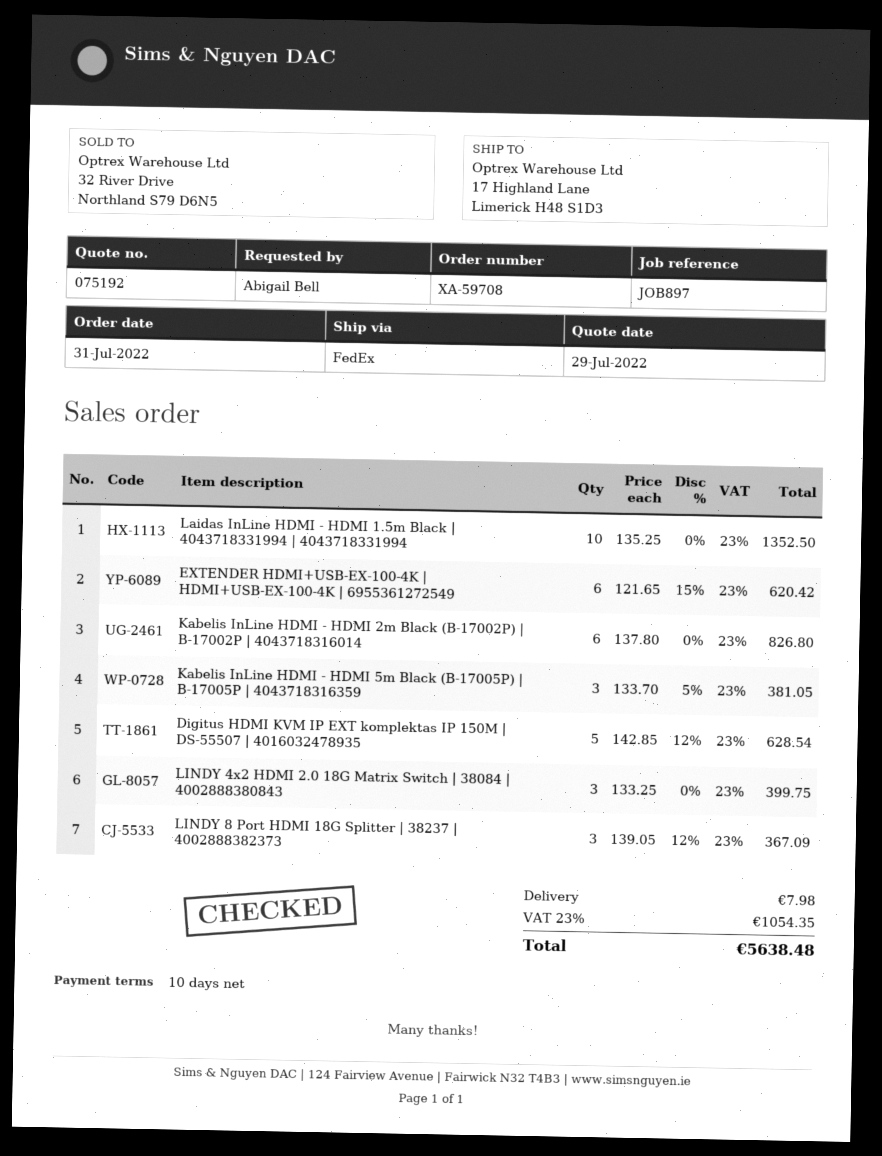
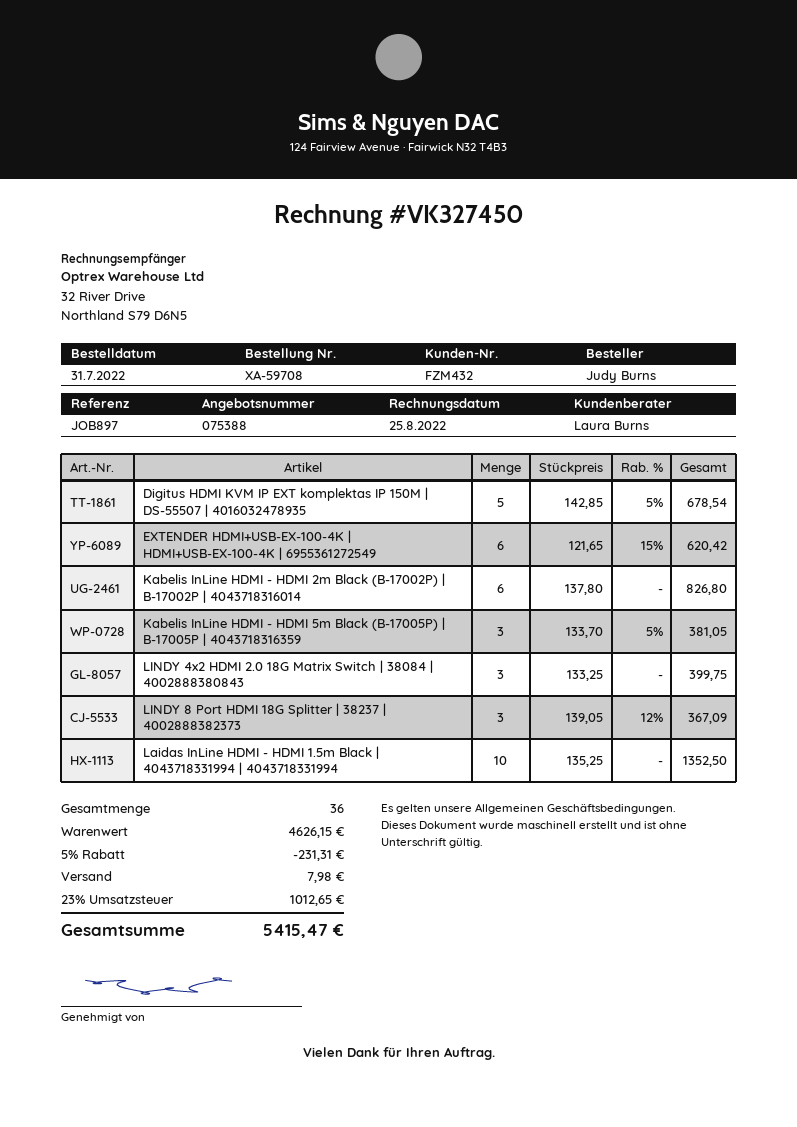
quote number: 075192 -> 075388
ordered by: Abigail Bell -> Judy Burns
Digitus HDMI KVM IP EXT komplektas IP 150M | DS-55507 | 4016032478935: 5 x 142.85 - 12% = 628.54 -> 5 x 142.85 - 5% = 678.54
discount: none -> 5% = 231.31
tax: 23% = 1054.35 -> 23% = 1012.65
total: 5638.48 -> 5415.47

